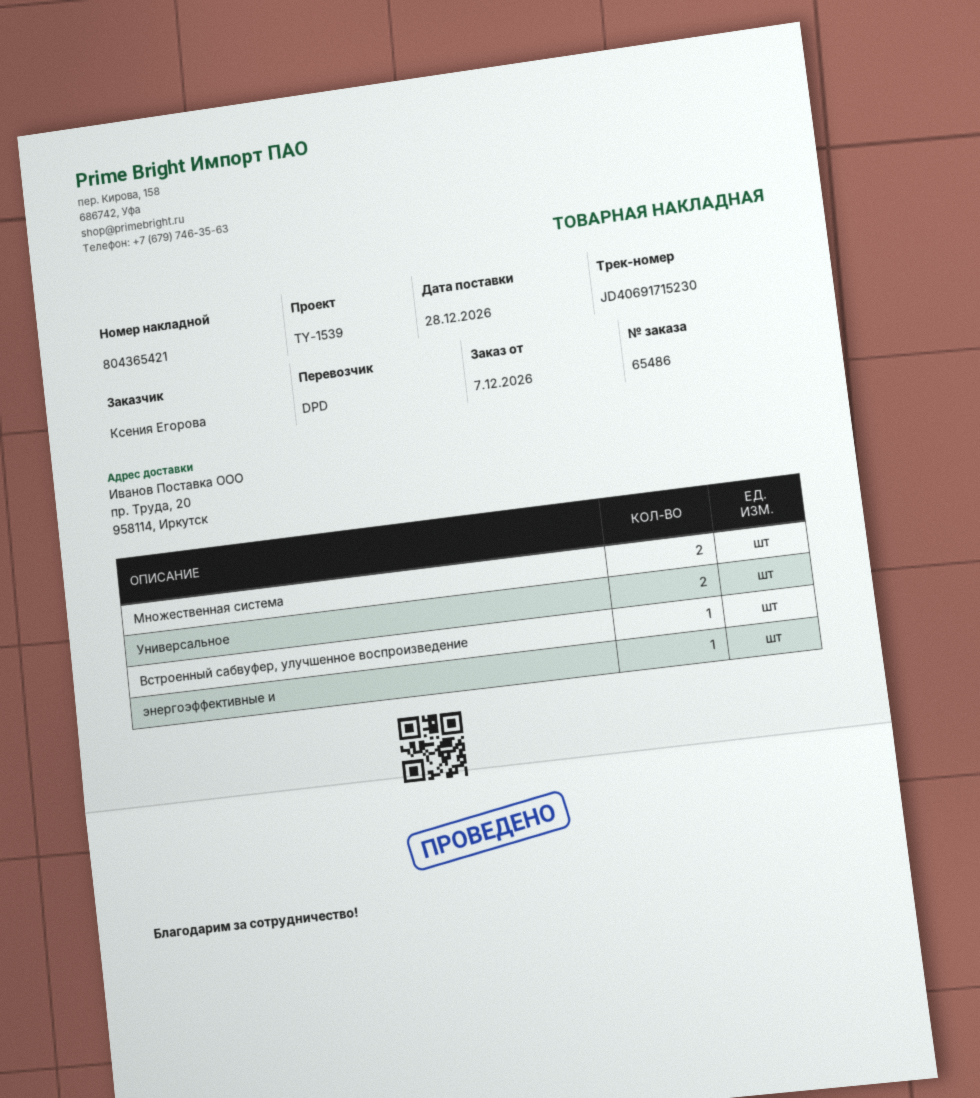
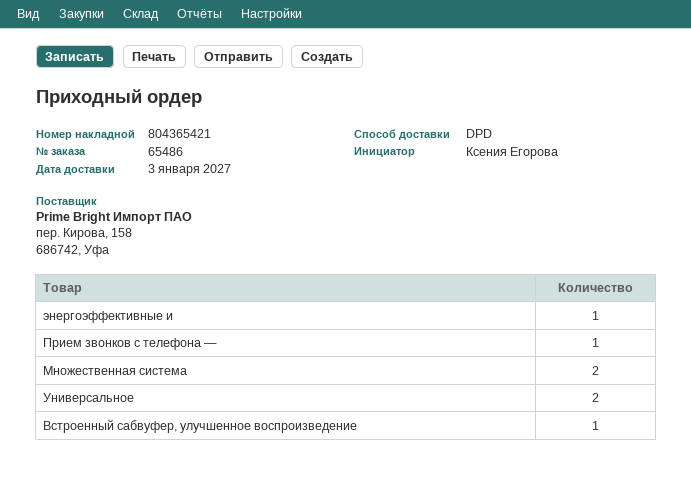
delivery date: 2026-12-28 -> 2027-01-03
Прием звонков с телефона —: none -> 1

